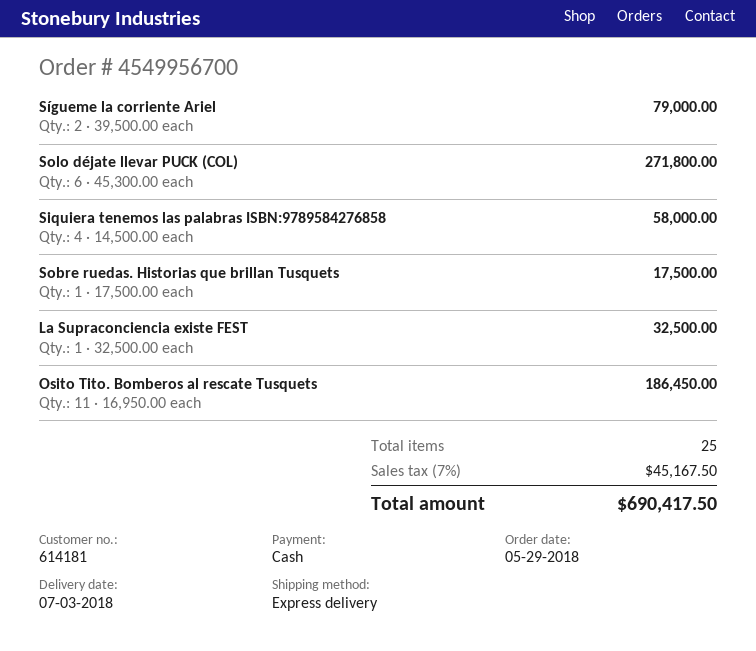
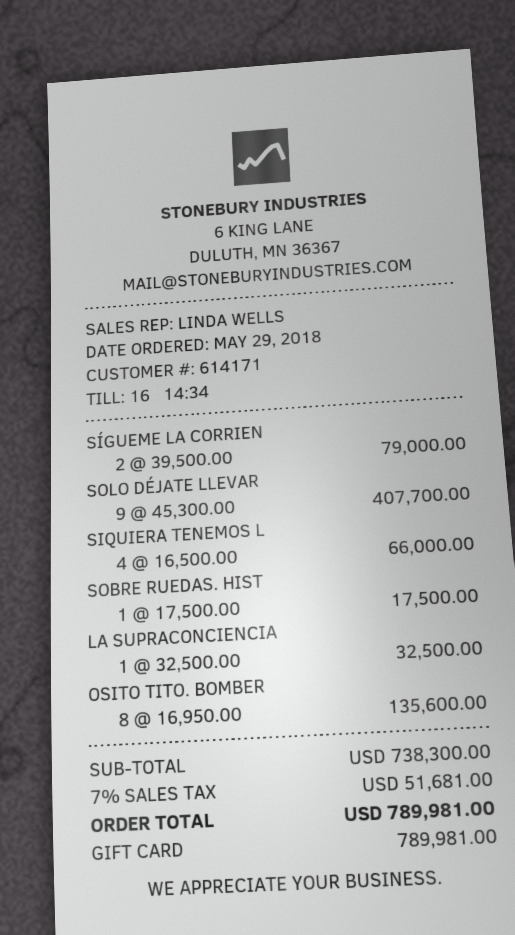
customer number: 614181 -> 614171
payment method: cash -> gift card
Solo déjate llevar PUCK (COL): 6 x 45300.00 = 271800.00 -> 9 x 45300.00 = 407700.00
Siquiera tenemos las palabras ISBN:9789584276858: 4 x 14500.00 = 58000.00 -> 4 x 16500.00 = 66000.00
Osito Tito. Bomberos al rescate Tusquets: 11 x 16950.00 = 186450.00 -> 8 x 16950.00 = 135600.00
tax: 7% = 45167.50 -> 7% = 51681.00
total: 690417.50 -> 789981.00

